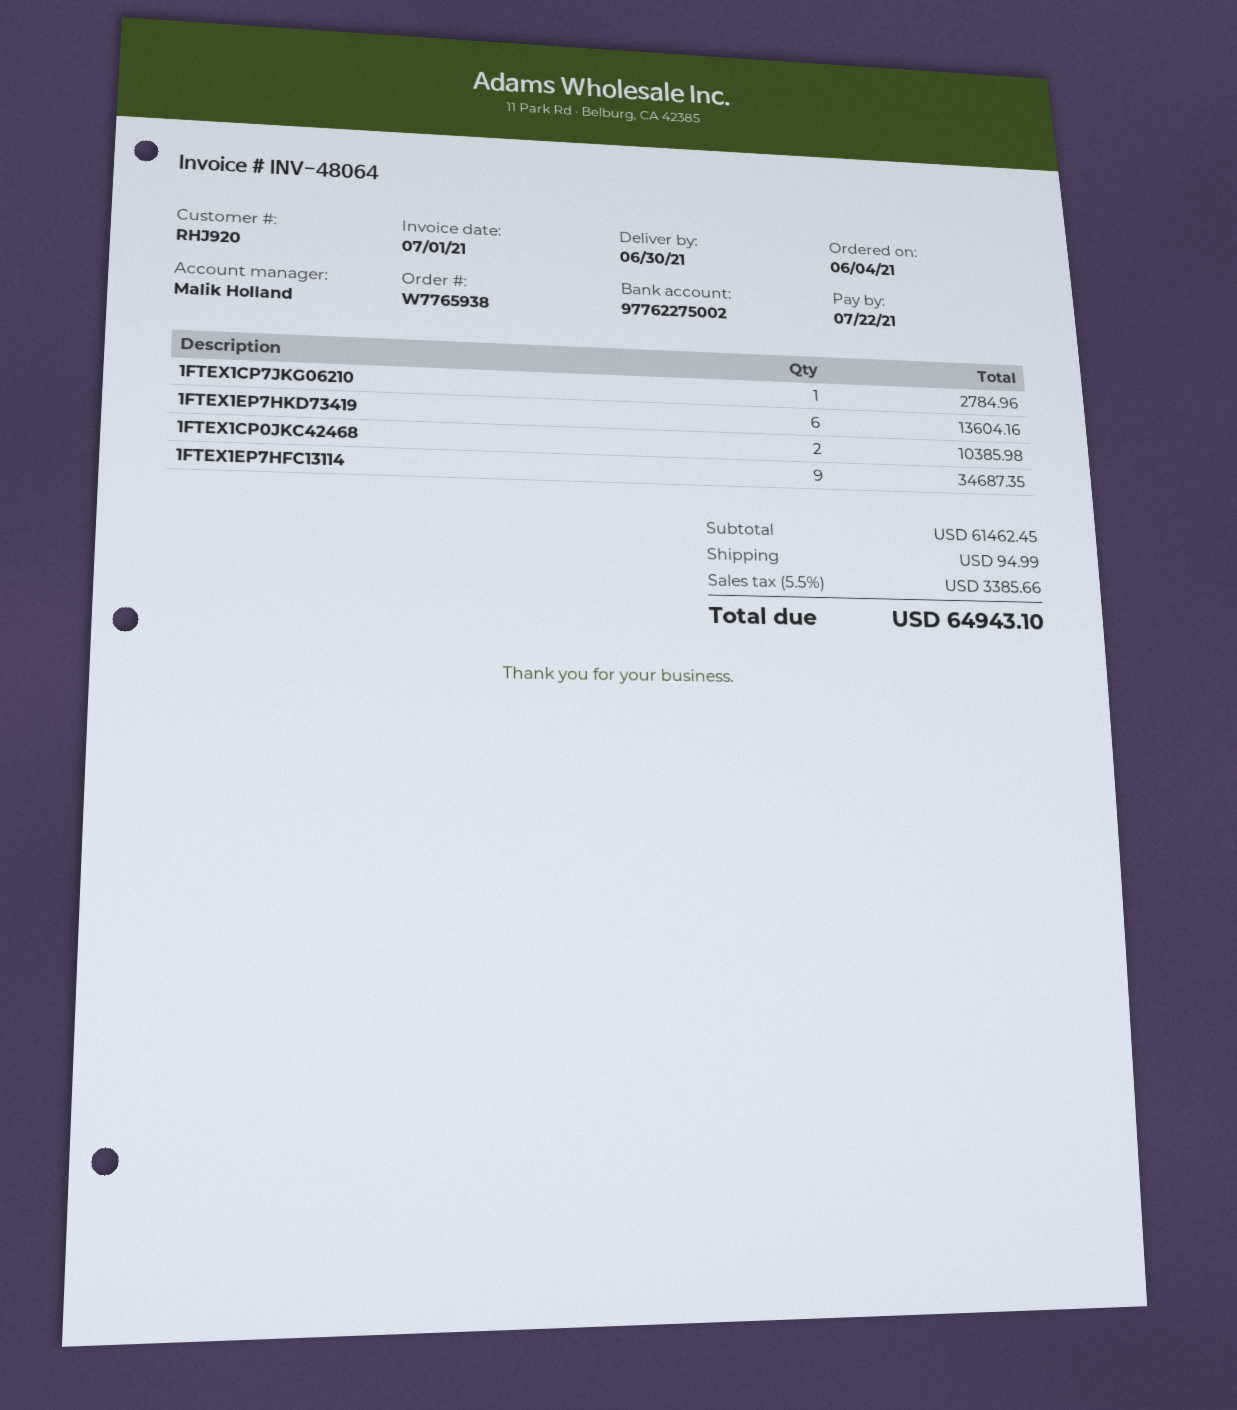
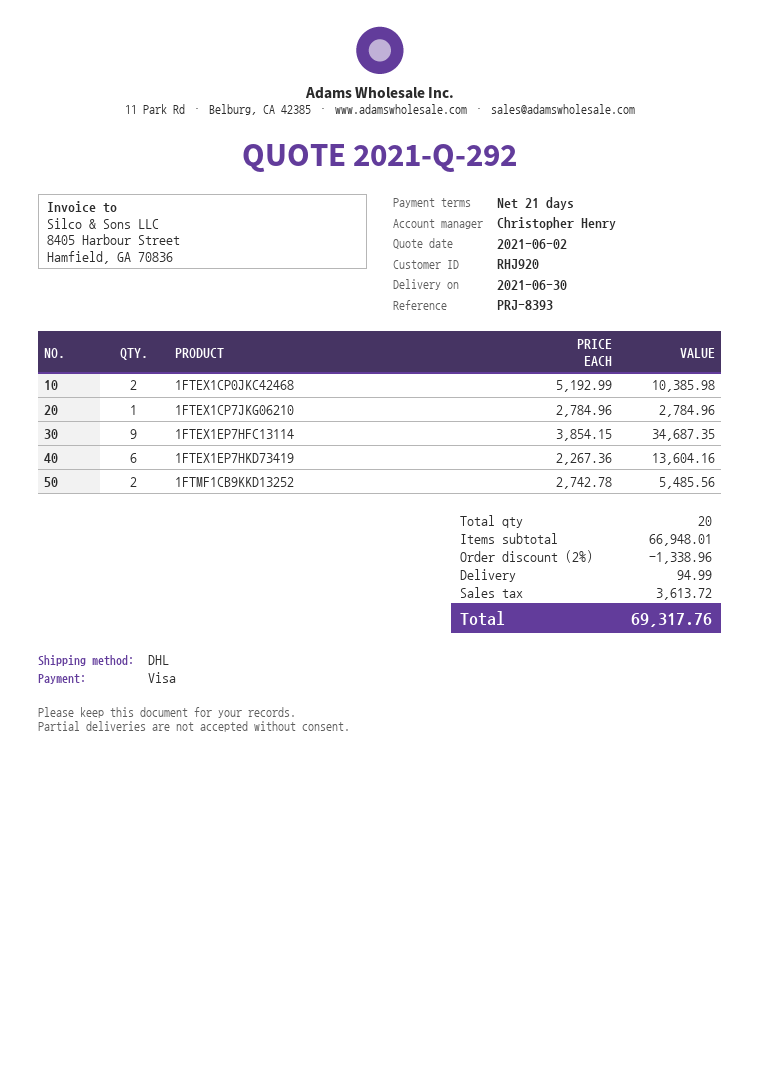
sales rep: Malik Holland -> Christopher Henry
1FTMF1CB9KKD13252: none -> 2 for 5485.56
subtotal: 61462.45 -> 66948.01
discount: none -> 2% = 1338.96
tax: 3385.66 -> 3613.72
total: 64943.10 -> 69317.76

